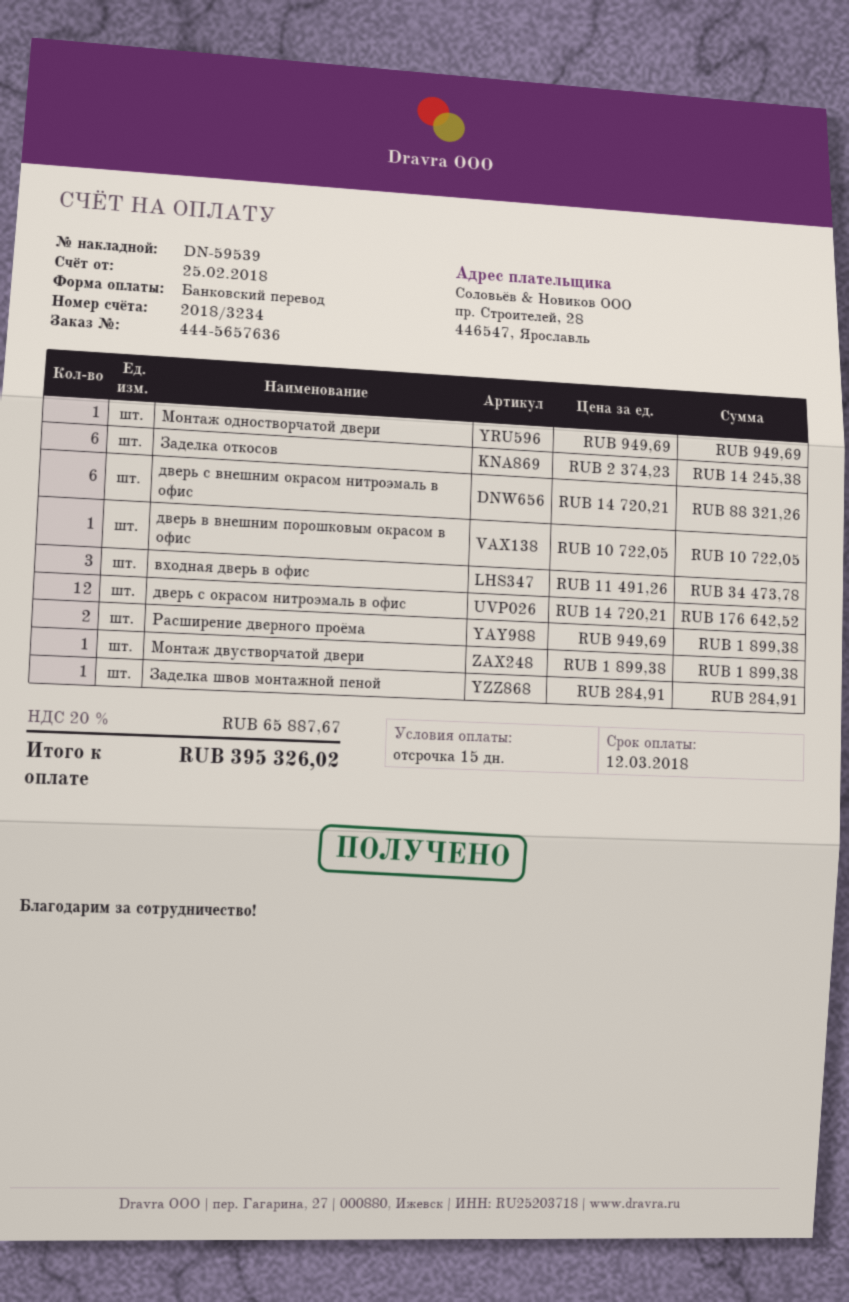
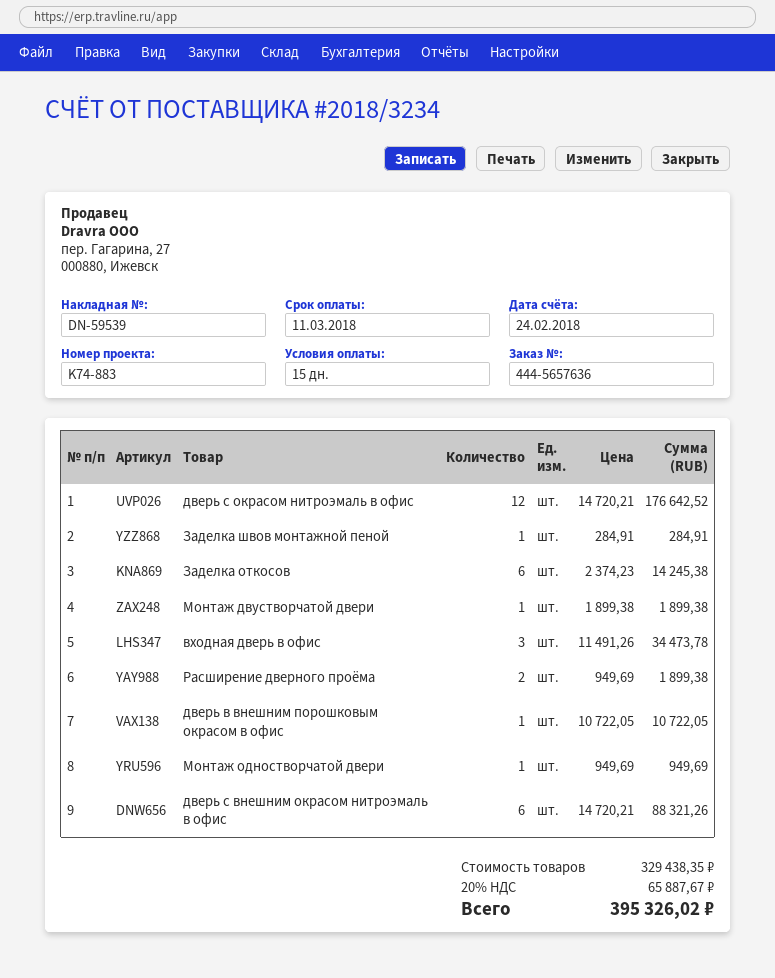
invoice date: 2018-02-25 -> 2018-02-24
due date: 2018-03-12 -> 2018-03-11

